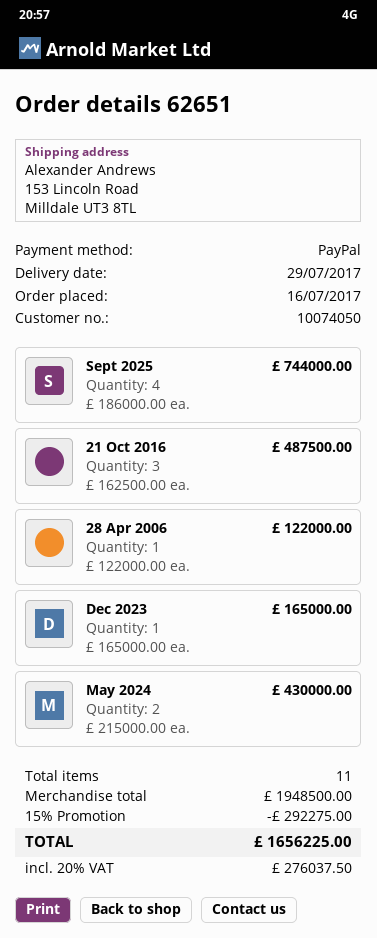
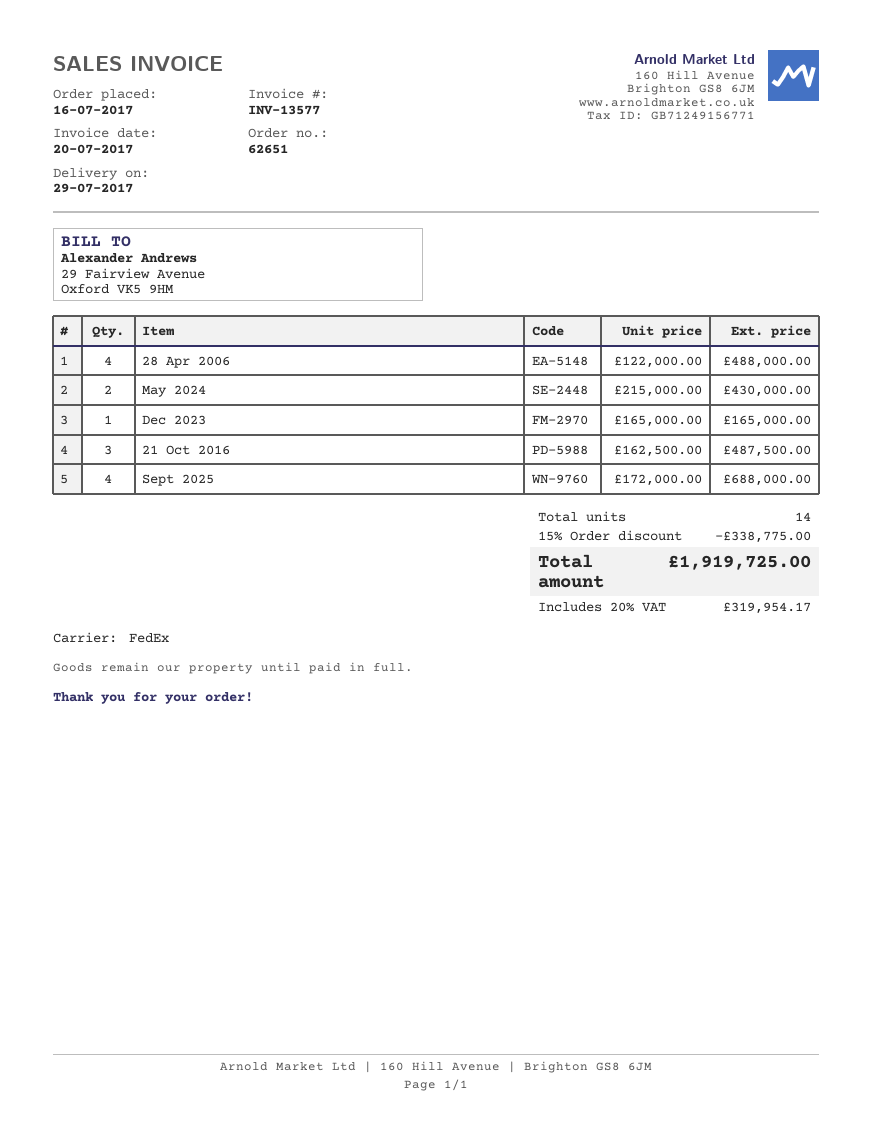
Sept 2025: 4 x 186000.00 = 744000.00 -> 4 x 172000.00 = 688000.00
28 Apr 2006: 1 x 122000.00 = 122000.00 -> 4 x 122000.00 = 488000.00
total quantity: 11 -> 14
discount: 15% = 292275.00 -> 15% = 338775.00
tax: 20% = 276037.50 -> 20% = 319954.17
total: 1656225.00 -> 1919725.00

